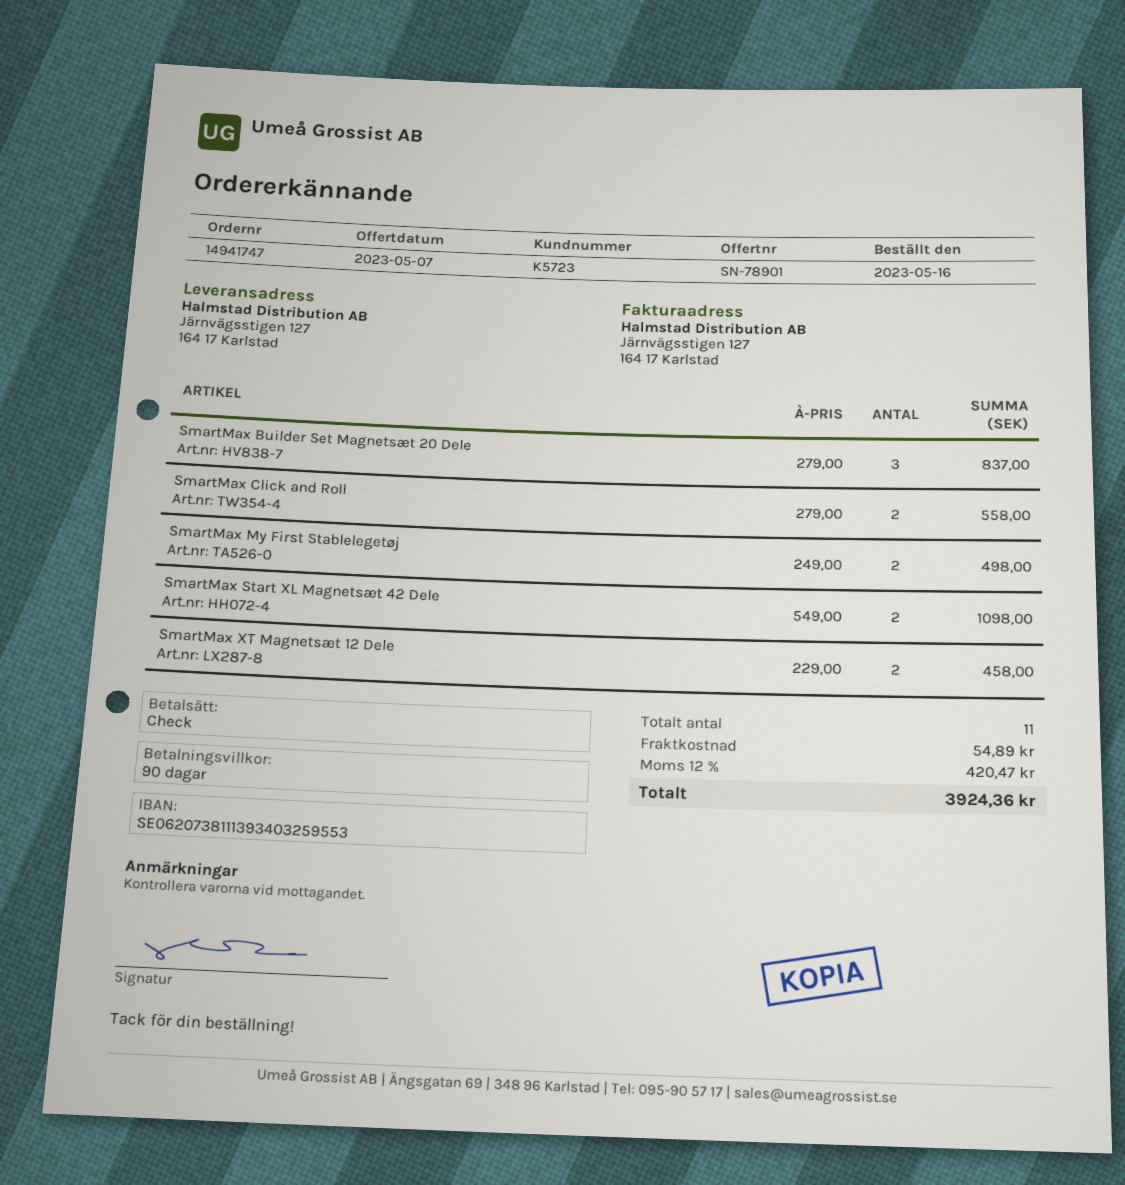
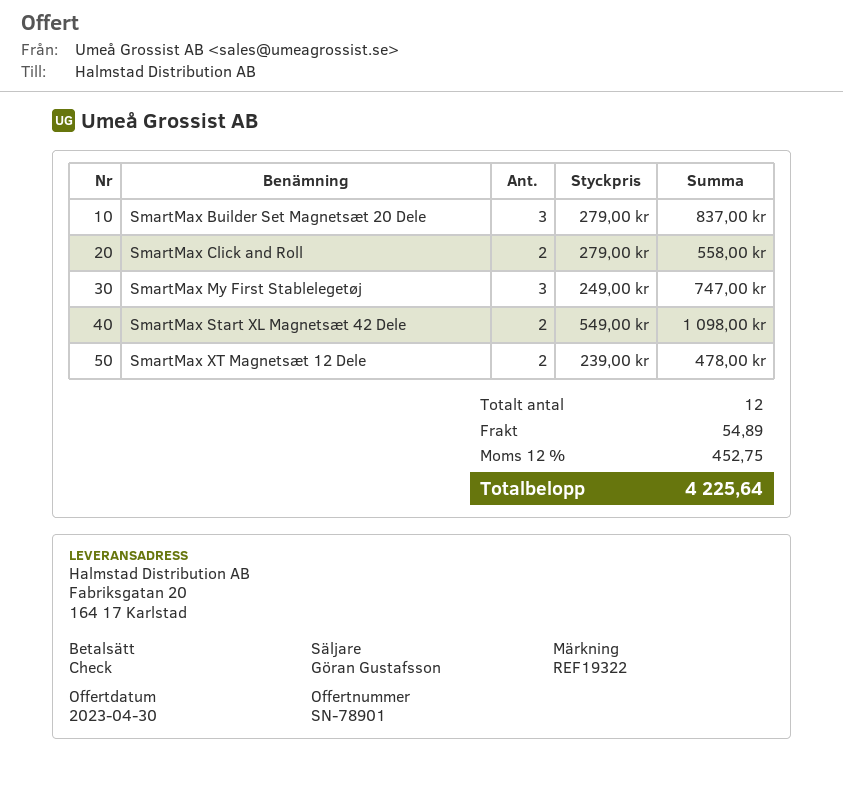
quote date: 2023-05-07 -> 2023-04-30
ship to: Järnvägsstigen 127, 164 17 Karlstad -> Fabriksgatan 20, 164 17 Karlstad
SmartMax My First Stablelegetøj: 2 x 249.00 = 498.00 -> 3 x 249.00 = 747.00
SmartMax XT Magnetsæt 12 Dele: 2 x 229.00 = 458.00 -> 2 x 239.00 = 478.00
total quantity: 11 -> 12
tax: 12% = 420.47 -> 12% = 452.75
total: 3924.36 -> 4225.64

